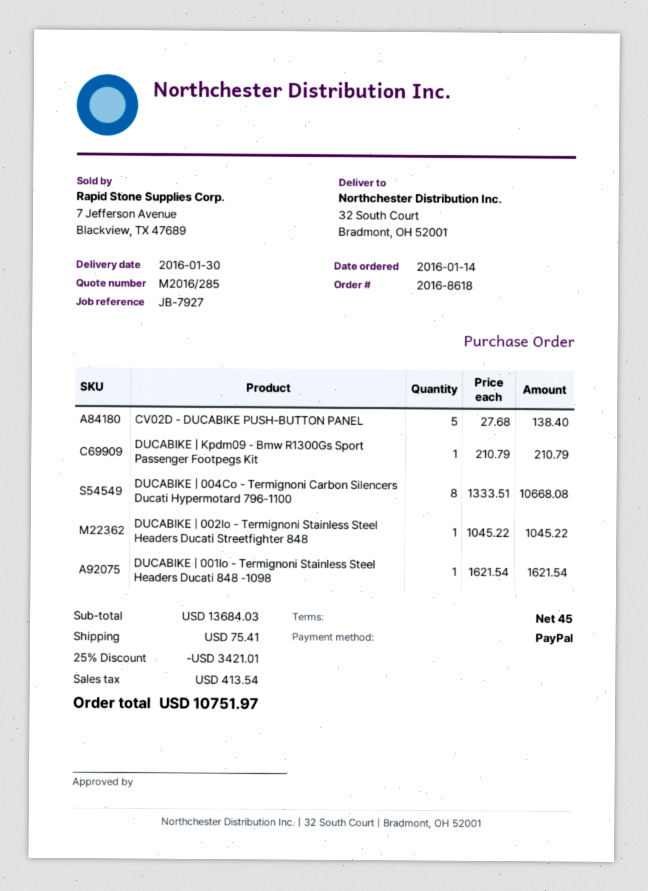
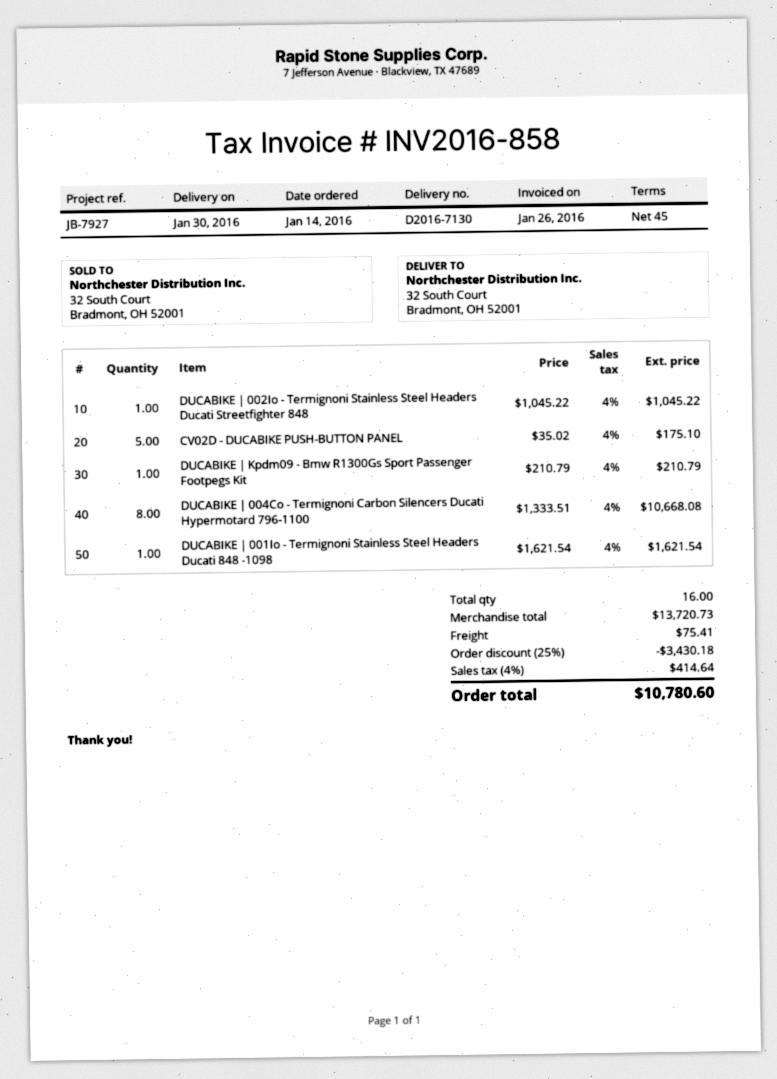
CV02D - DUCABIKE PUSH-BUTTON PANEL: 5 x 27.68 = 138.40 -> 5 x 35.02 = 175.10
subtotal: 13684.03 -> 13720.73
discount: 25% = 3421.01 -> 25% = 3430.18
tax: 413.54 -> 414.64
total: 10751.97 -> 10780.60

